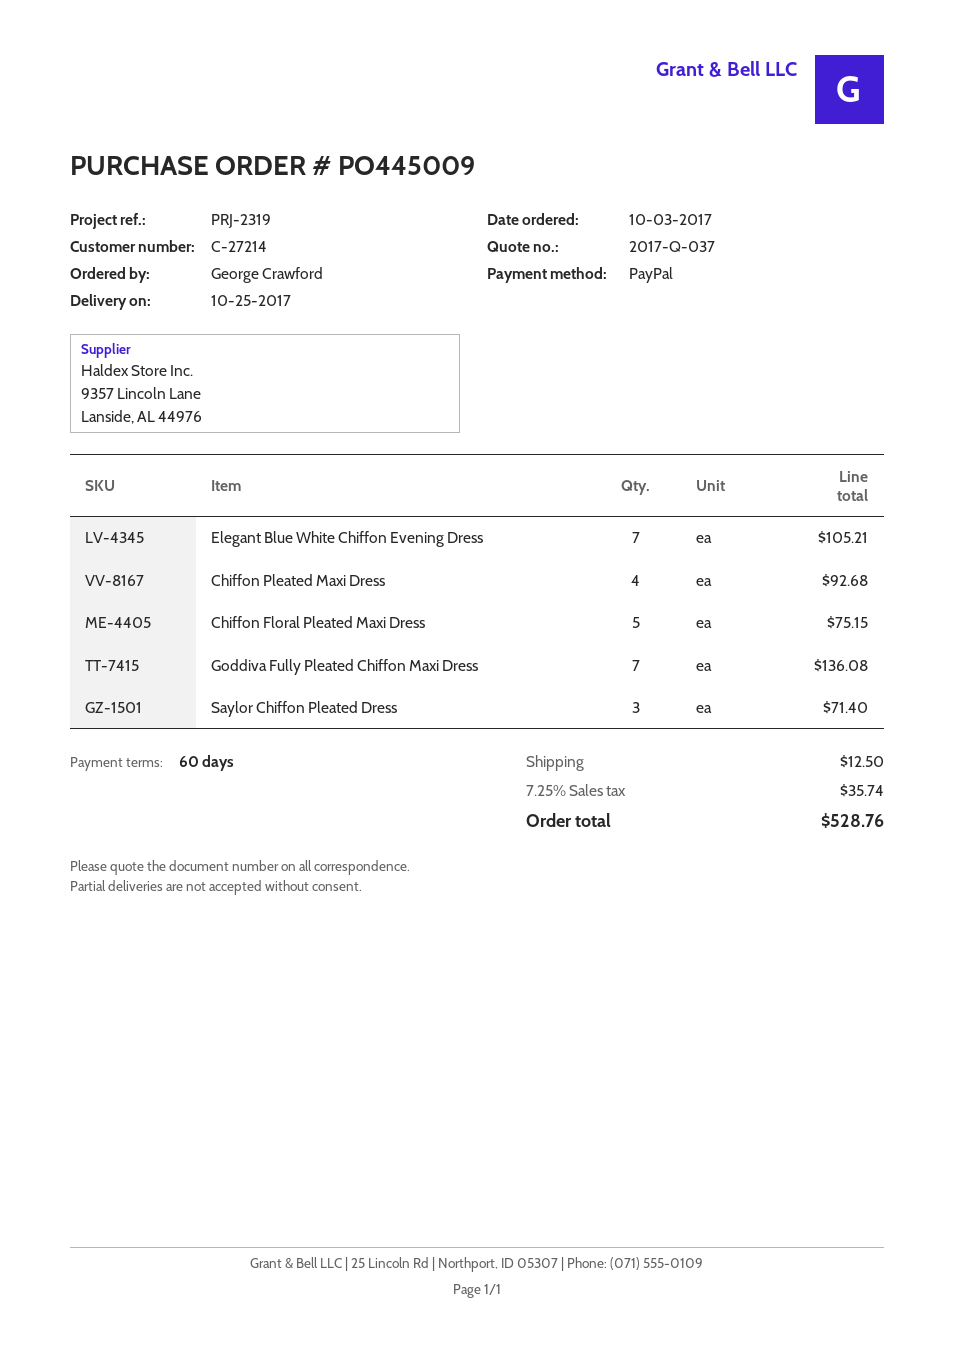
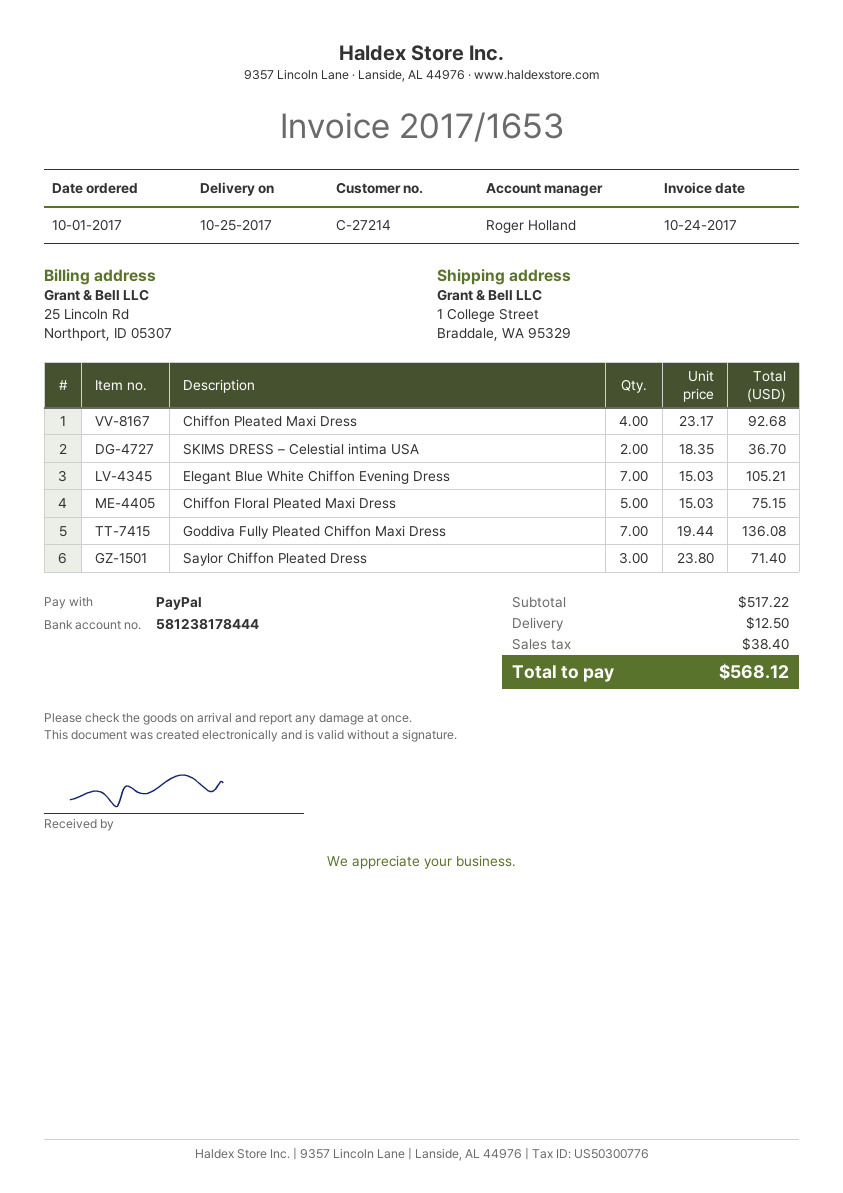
order date: 2017-10-03 -> 2017-10-01
SKIMS DRESS – Celestial intima USA: none -> 2 for 36.70
tax: 35.74 -> 38.40
total: 528.76 -> 568.12

